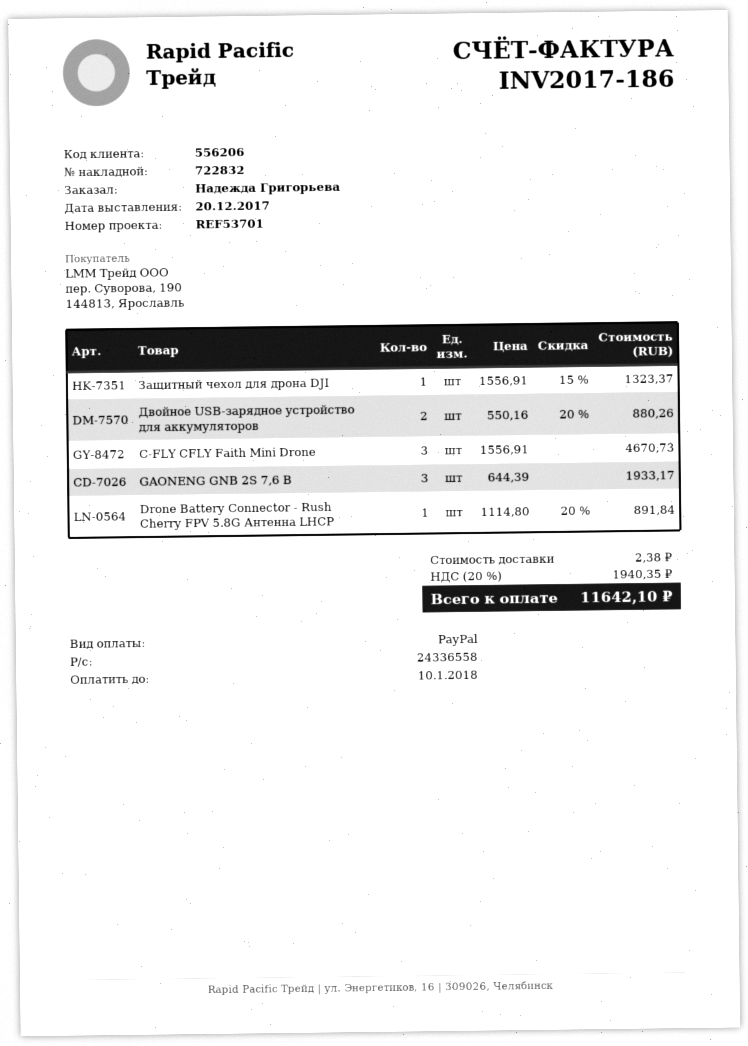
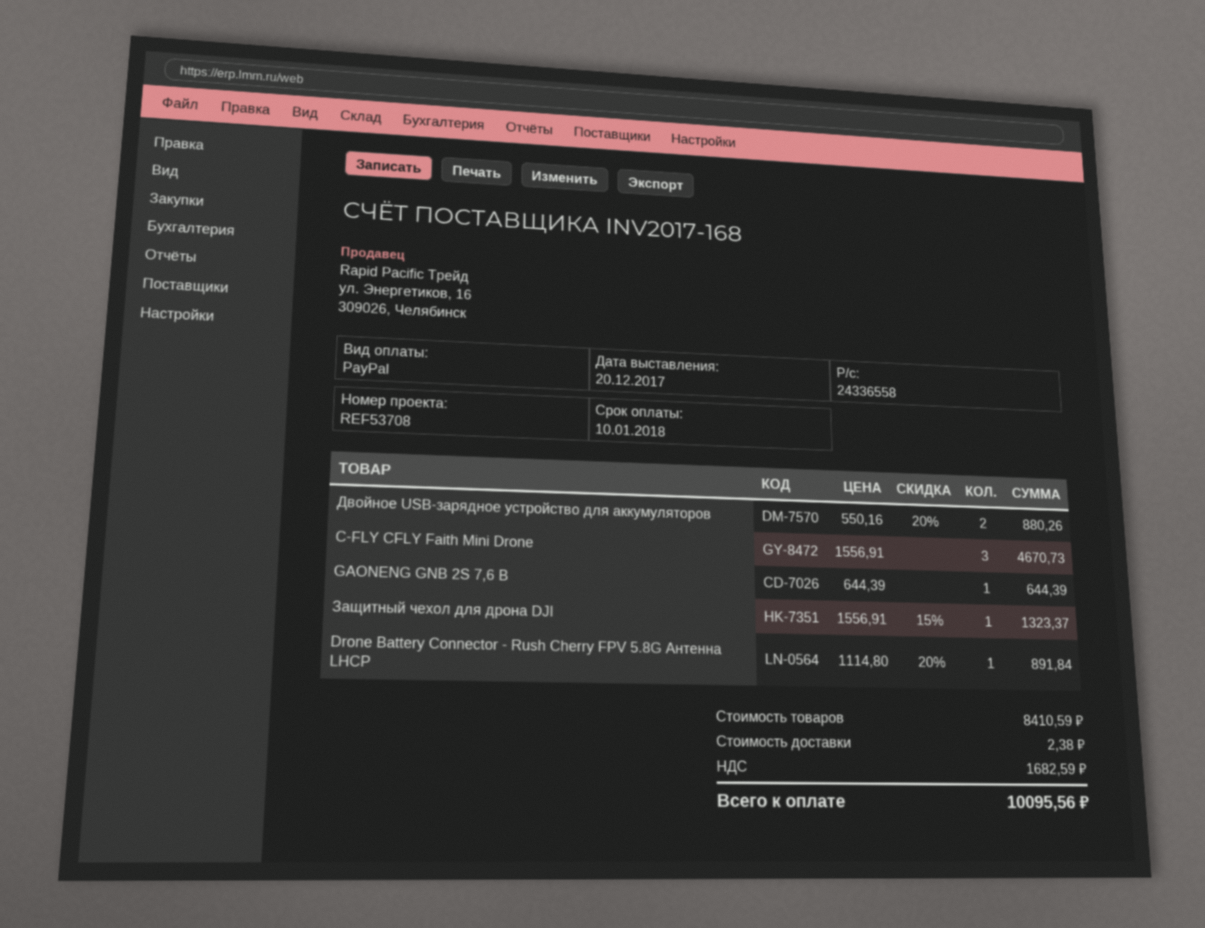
invoice number: INV2017-186 -> INV2017-168
reference: REF53701 -> REF53708
GAONENG GNB 2S 7,6 В: 3 x 644.39 = 1933.17 -> 1 x 644.39 = 644.39
tax: 1940.35 -> 1682.59
total: 11642.10 -> 10095.56

